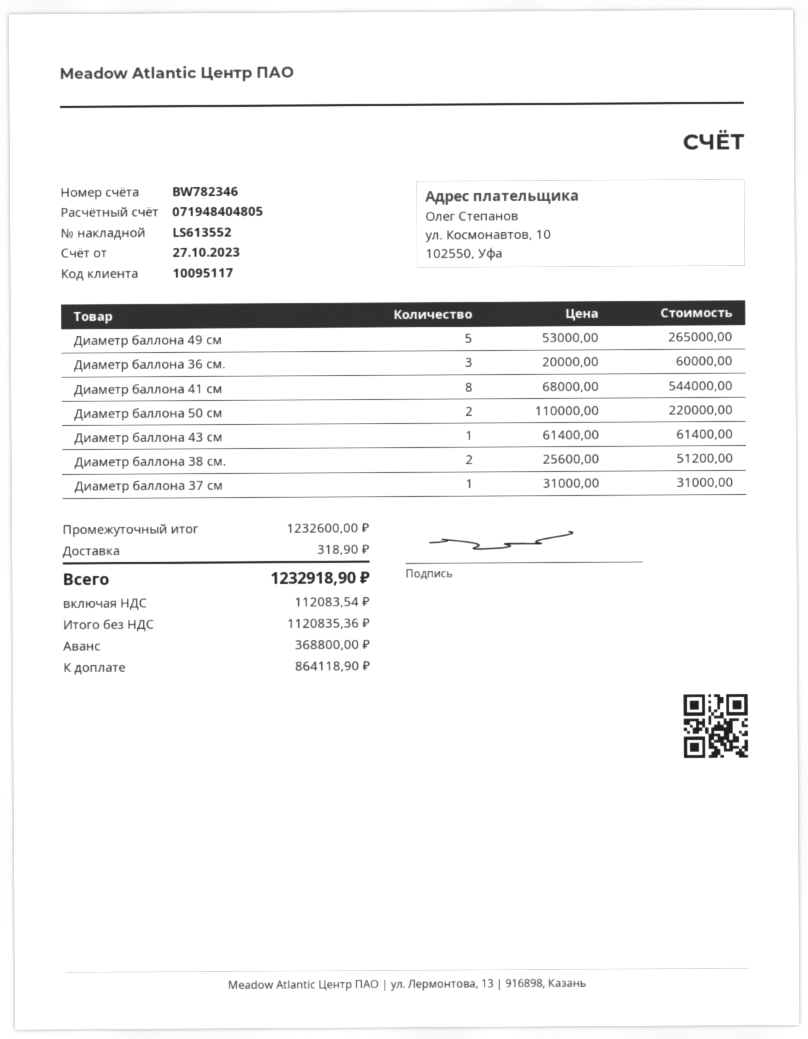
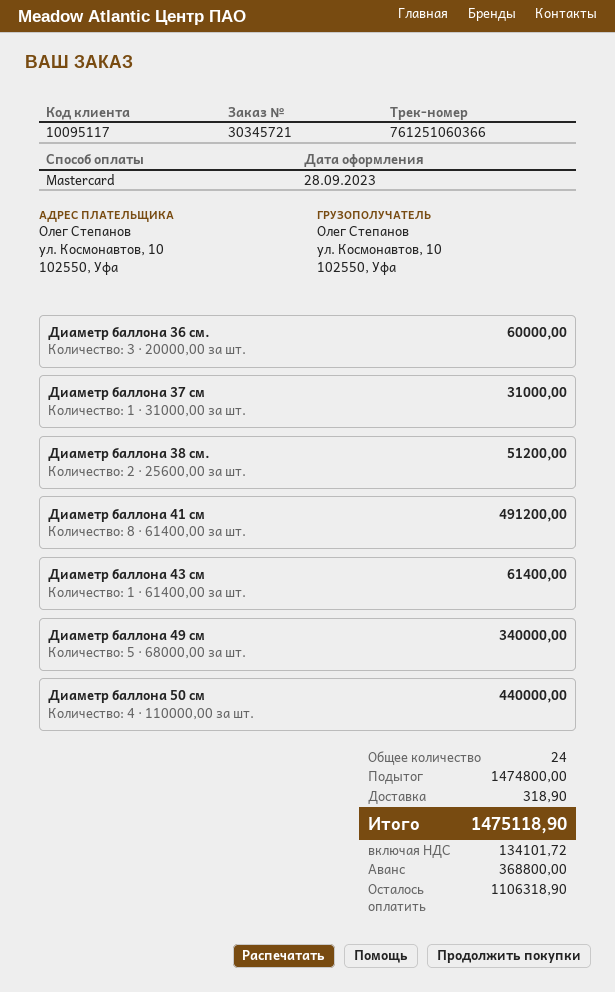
Диаметр баллона 49 см: 5 x 53000.00 = 265000.00 -> 5 x 68000.00 = 340000.00
Диаметр баллона 41 см: 8 x 68000.00 = 544000.00 -> 8 x 61400.00 = 491200.00
Диаметр баллона 50 см: 2 x 110000.00 = 220000.00 -> 4 x 110000.00 = 440000.00
subtotal: 1232600.00 -> 1474800.00
tax: 112083.54 -> 134101.72
total: 1232918.90 -> 1475118.90
balance: 864118.90 -> 1106318.90

